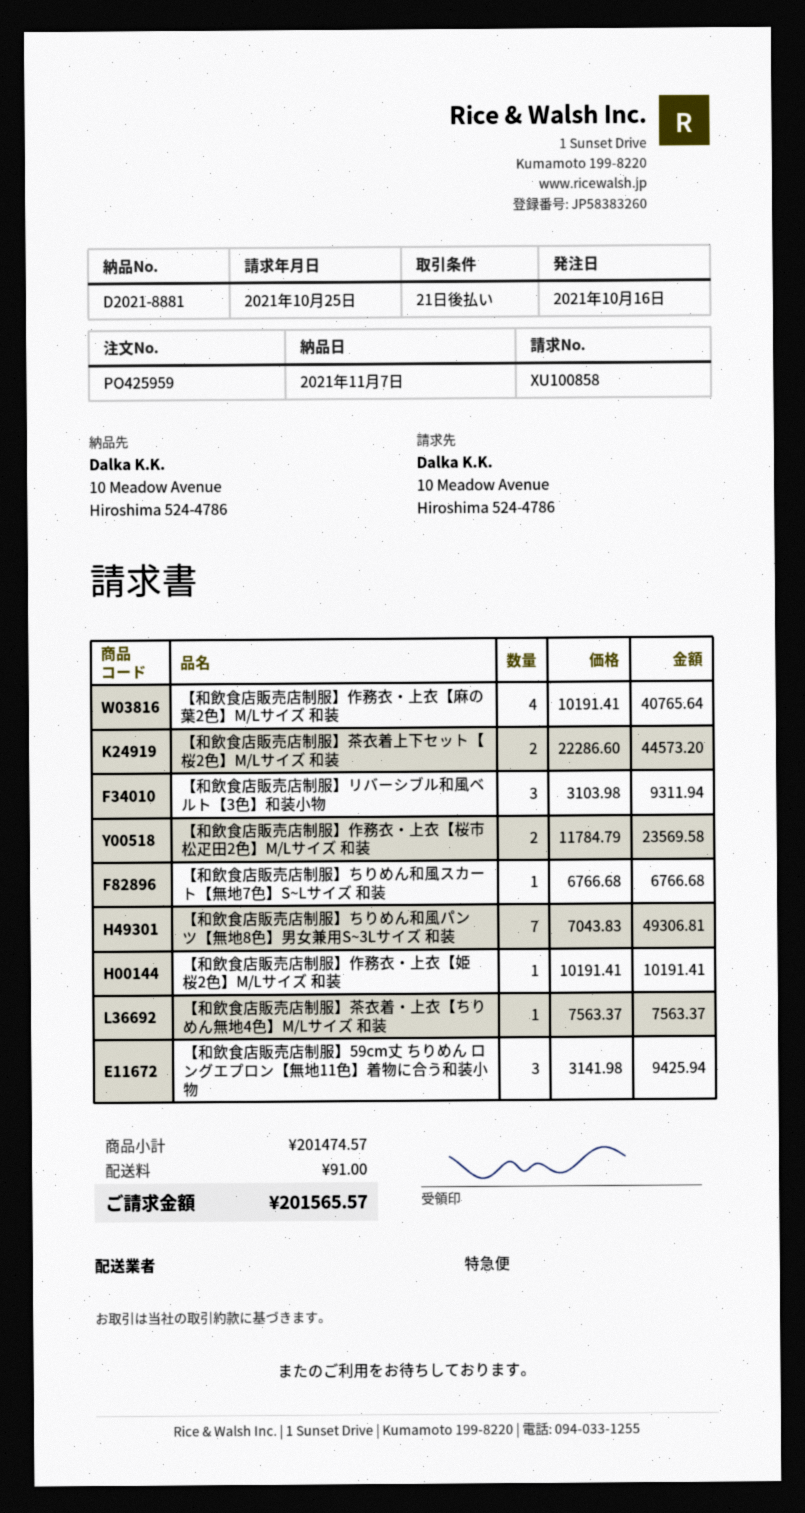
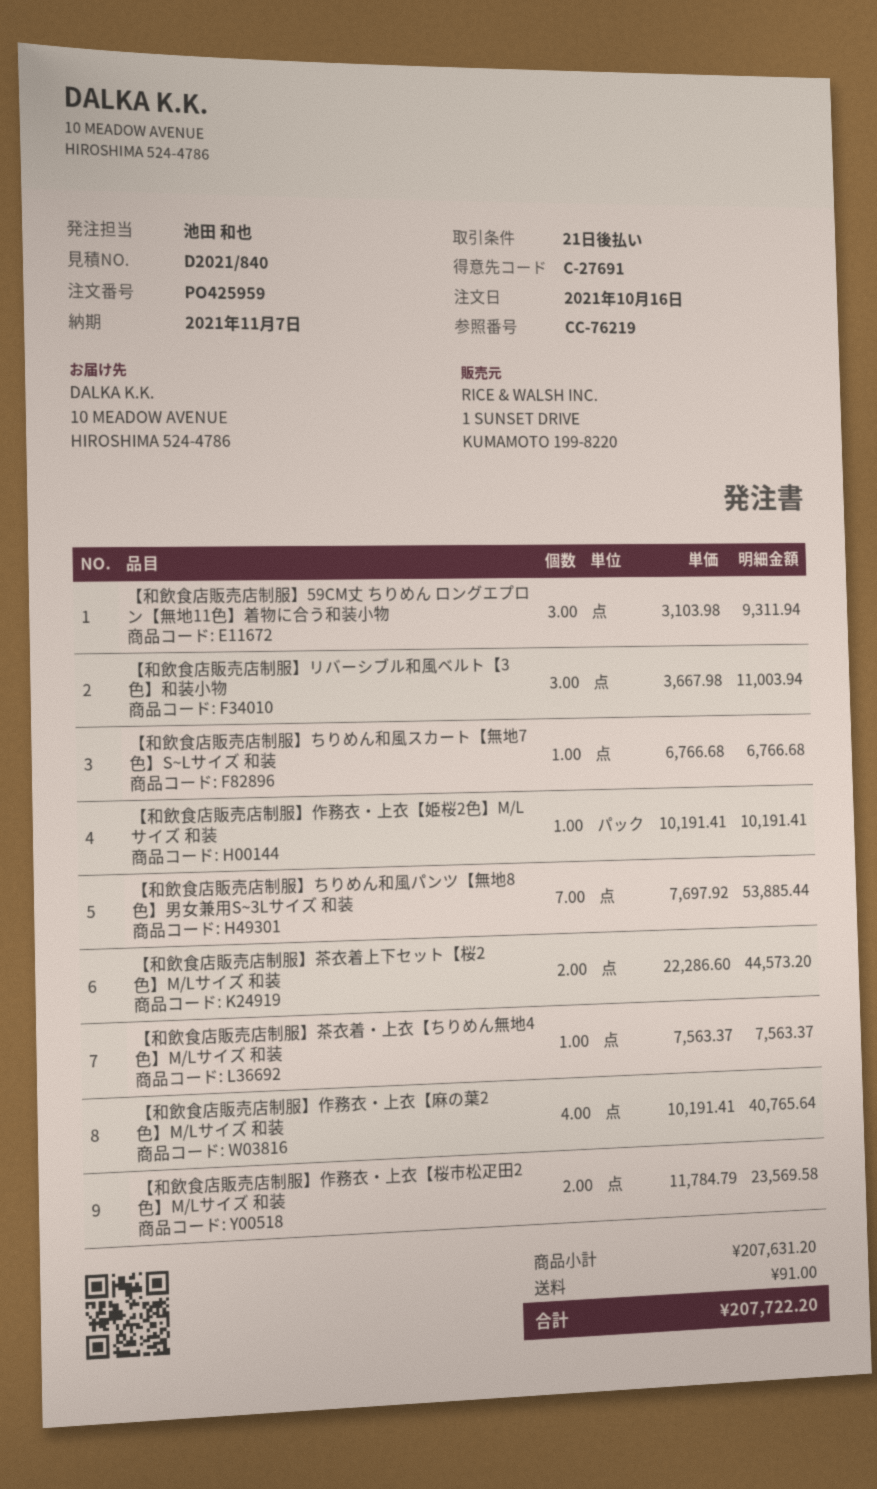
【和飲食店販売店制服】リバーシブル和風ベルト【3色】和装小物: 3 x 3103.98 = 9311.94 -> 3 x 3667.98 = 11003.94
【和飲食店販売店制服】ちりめん和風パンツ【無地8色】男女兼用S~3Lサイズ 和装: 7 x 7043.83 = 49306.81 -> 7 x 7697.92 = 53885.44
【和飲食店販売店制服】59cm丈 ちりめん ロングエプロン【無地11色】着物に合う和装小物: 3 x 3141.98 = 9425.94 -> 3 x 3103.98 = 9311.94
subtotal: 201474.57 -> 207631.20
total: 201565.57 -> 207722.20

